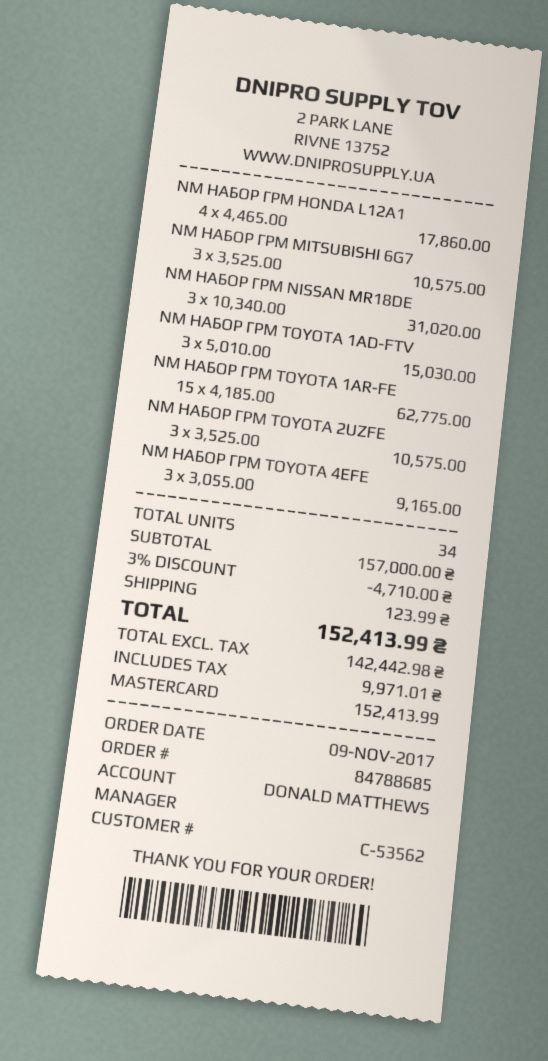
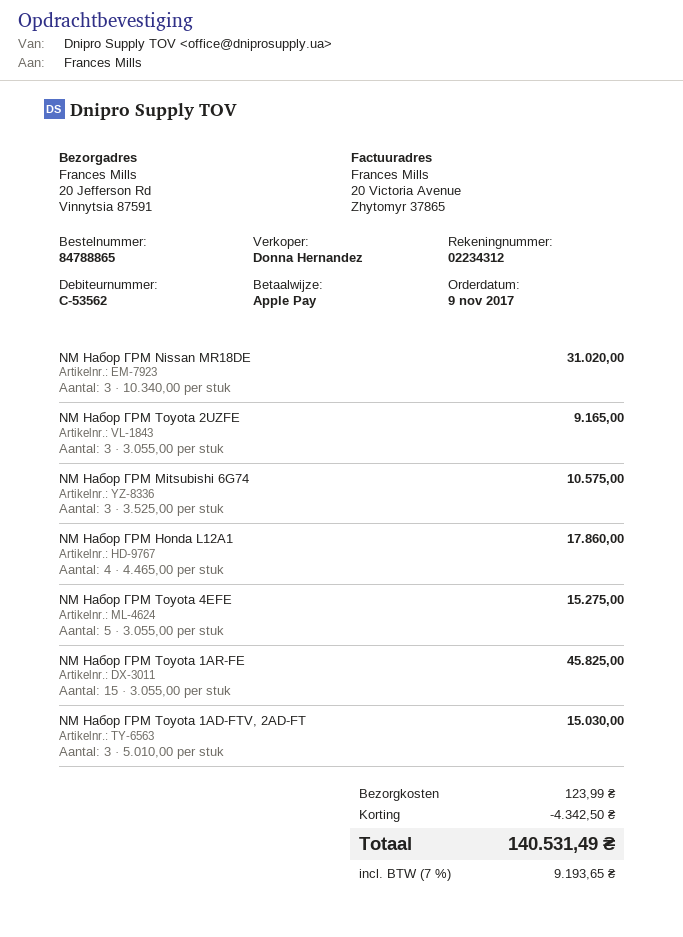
order number: 84788685 -> 84788865
sales rep: DONALD MATTHEWS -> Donna Hernandez
payment method: Mastercard -> Apple Pay
NM НАБОР ГРМ TOYOTA 1AR-FE: 15 x 4185.00 = 62775.00 -> 15 x 3055.00 = 45825.00
NM НАБОР ГРМ TOYOTA 2UZFE: 3 x 3525.00 = 10575.00 -> 3 x 3055.00 = 9165.00
NM НАБОР ГРМ TOYOTA 4EFE: 3 x 3055.00 = 9165.00 -> 5 x 3055.00 = 15275.00
discount: 4710.00 -> 4342.50
tax: 9971.01 -> 9193.65
total: 152413.99 -> 140531.49

